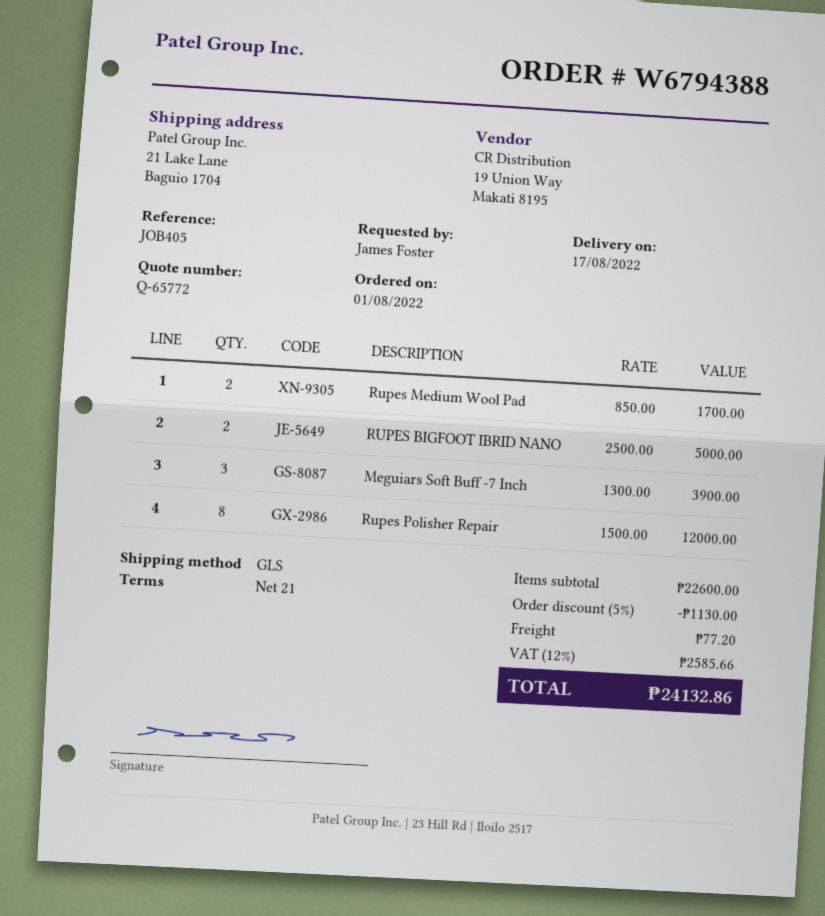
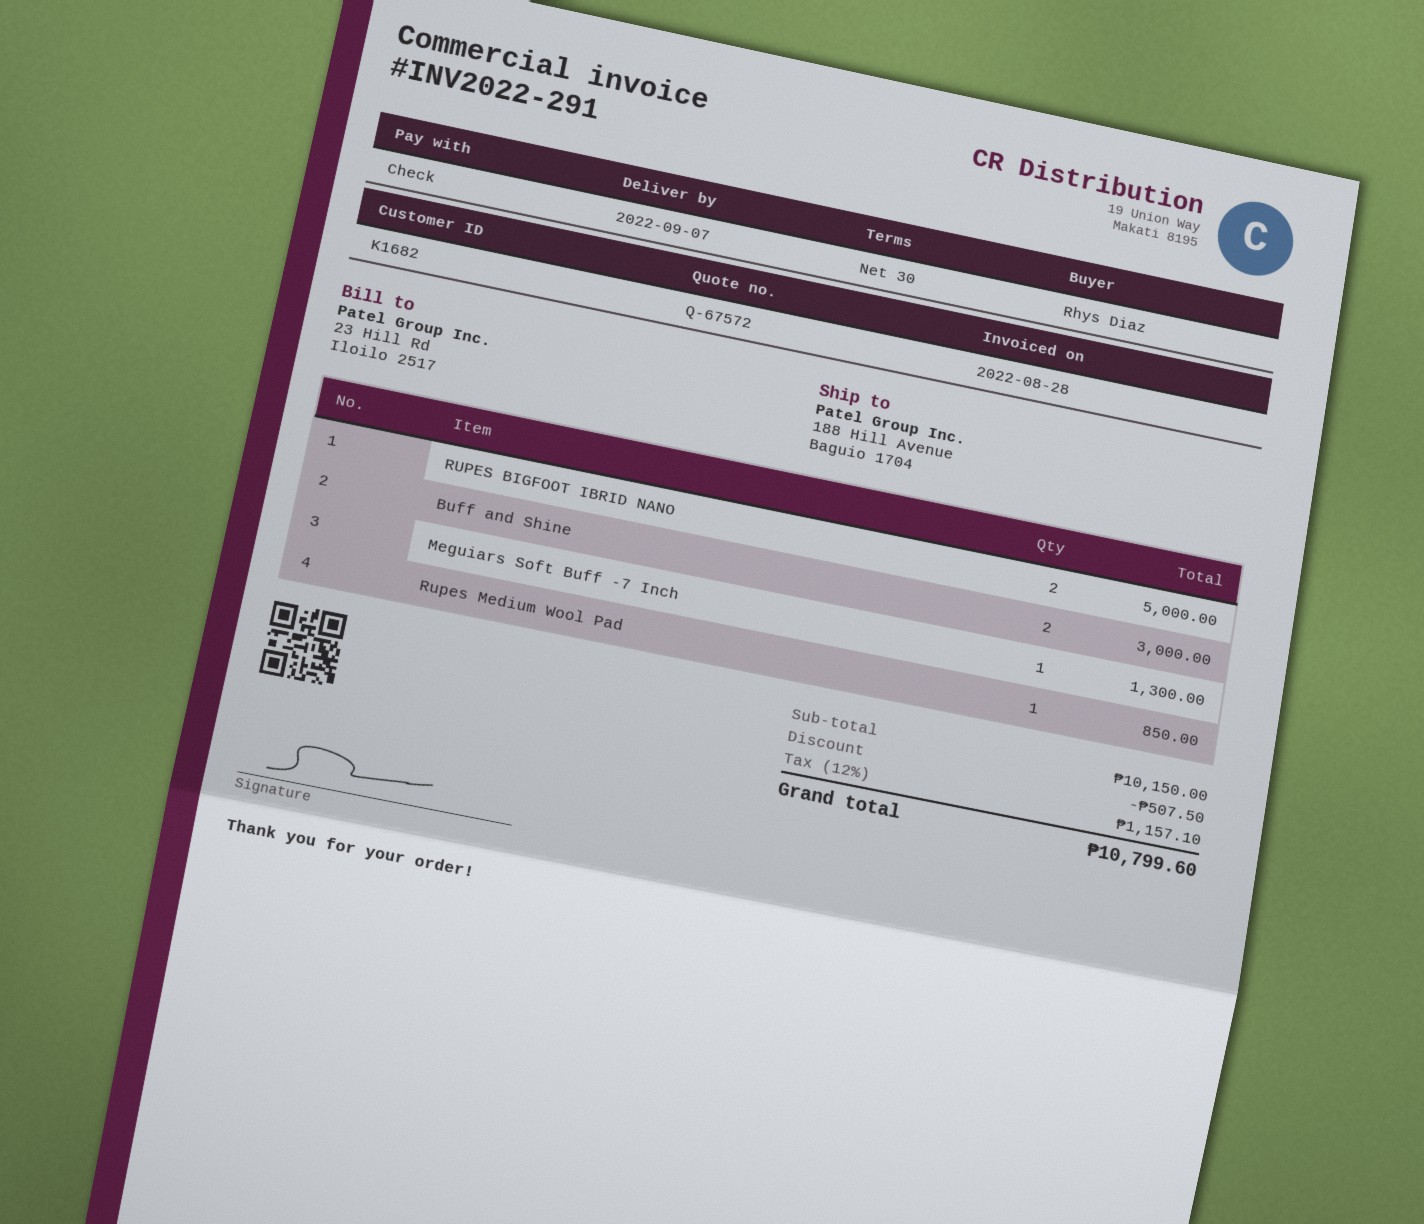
quote number: Q-65772 -> Q-67572
delivery date: 2022-08-17 -> 2022-09-07
payment terms: 21 days -> 30 days
ordered by: James Foster -> Rhys Diaz
ship to: 21 Lake Lane, Baguio 1704 -> 188 Hill Avenue, Baguio 1704
Rupes Medium Wool Pad: 2 for 1700.00 -> 1 for 850.00
Meguiars Soft Buff -7 Inch: 3 for 3900.00 -> 1 for 1300.00
Rupes Polisher Repair: 8 for 12000.00 -> none
Buff and Shine: none -> 2 for 3000.00
subtotal: 22600.00 -> 10150.00
discount: 1130.00 -> 507.50
shipping: 77.20 -> none
tax: 12% = 2585.66 -> 12% = 1157.10
total: 24132.86 -> 10799.60

